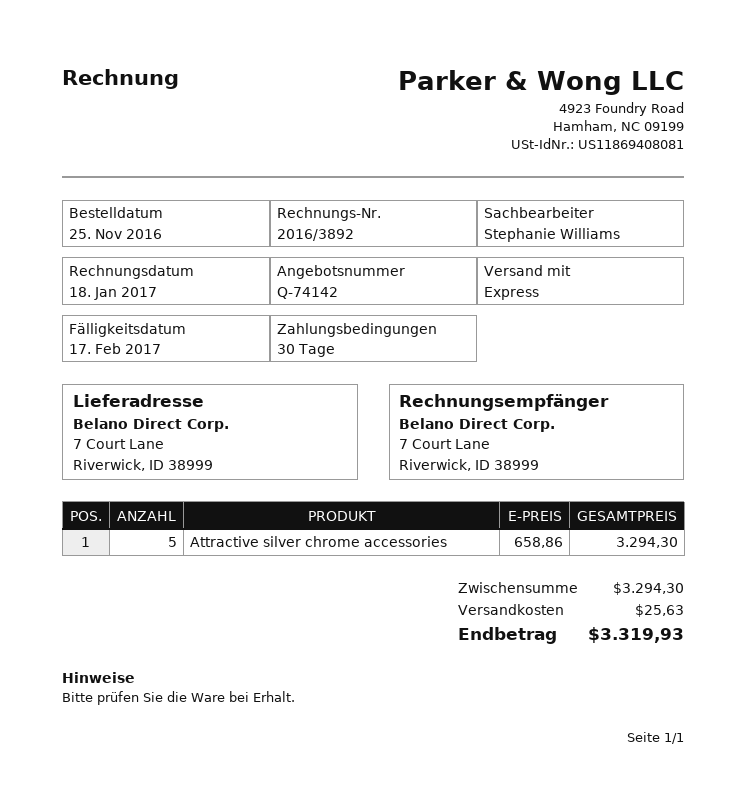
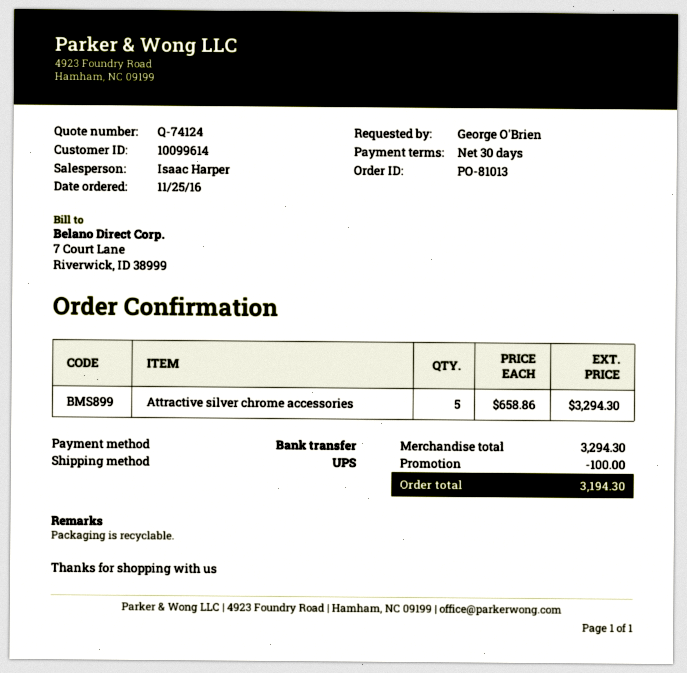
quote number: Q-74142 -> Q-74124
sales rep: Stephanie Williams -> Isaac Harper
shipping method: express -> UPS
discount: none -> 100.00
shipping: 25.63 -> none
total: 3319.93 -> 3194.30

